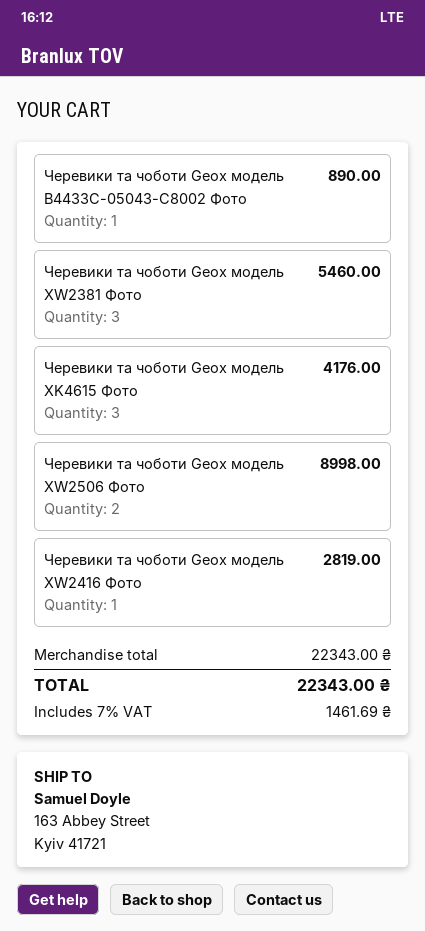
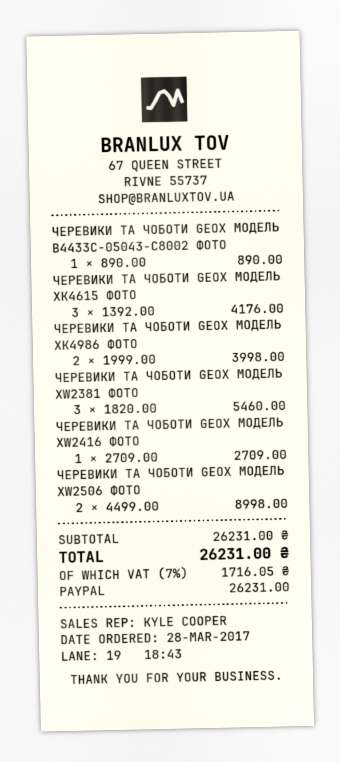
Черевики та чоботи Geox модель XW2416 Фото: 1 for 2819.00 -> 1 for 2709.00
ЧЕРЕВИКИ ТА ЧОБОТИ GEOX МОДЕЛЬ XK4986 ФОТО: none -> 2 for 3998.00
subtotal: 22343.00 -> 26231.00
tax: 7% = 1461.69 -> 7% = 1716.05
total: 22343.00 -> 26231.00

